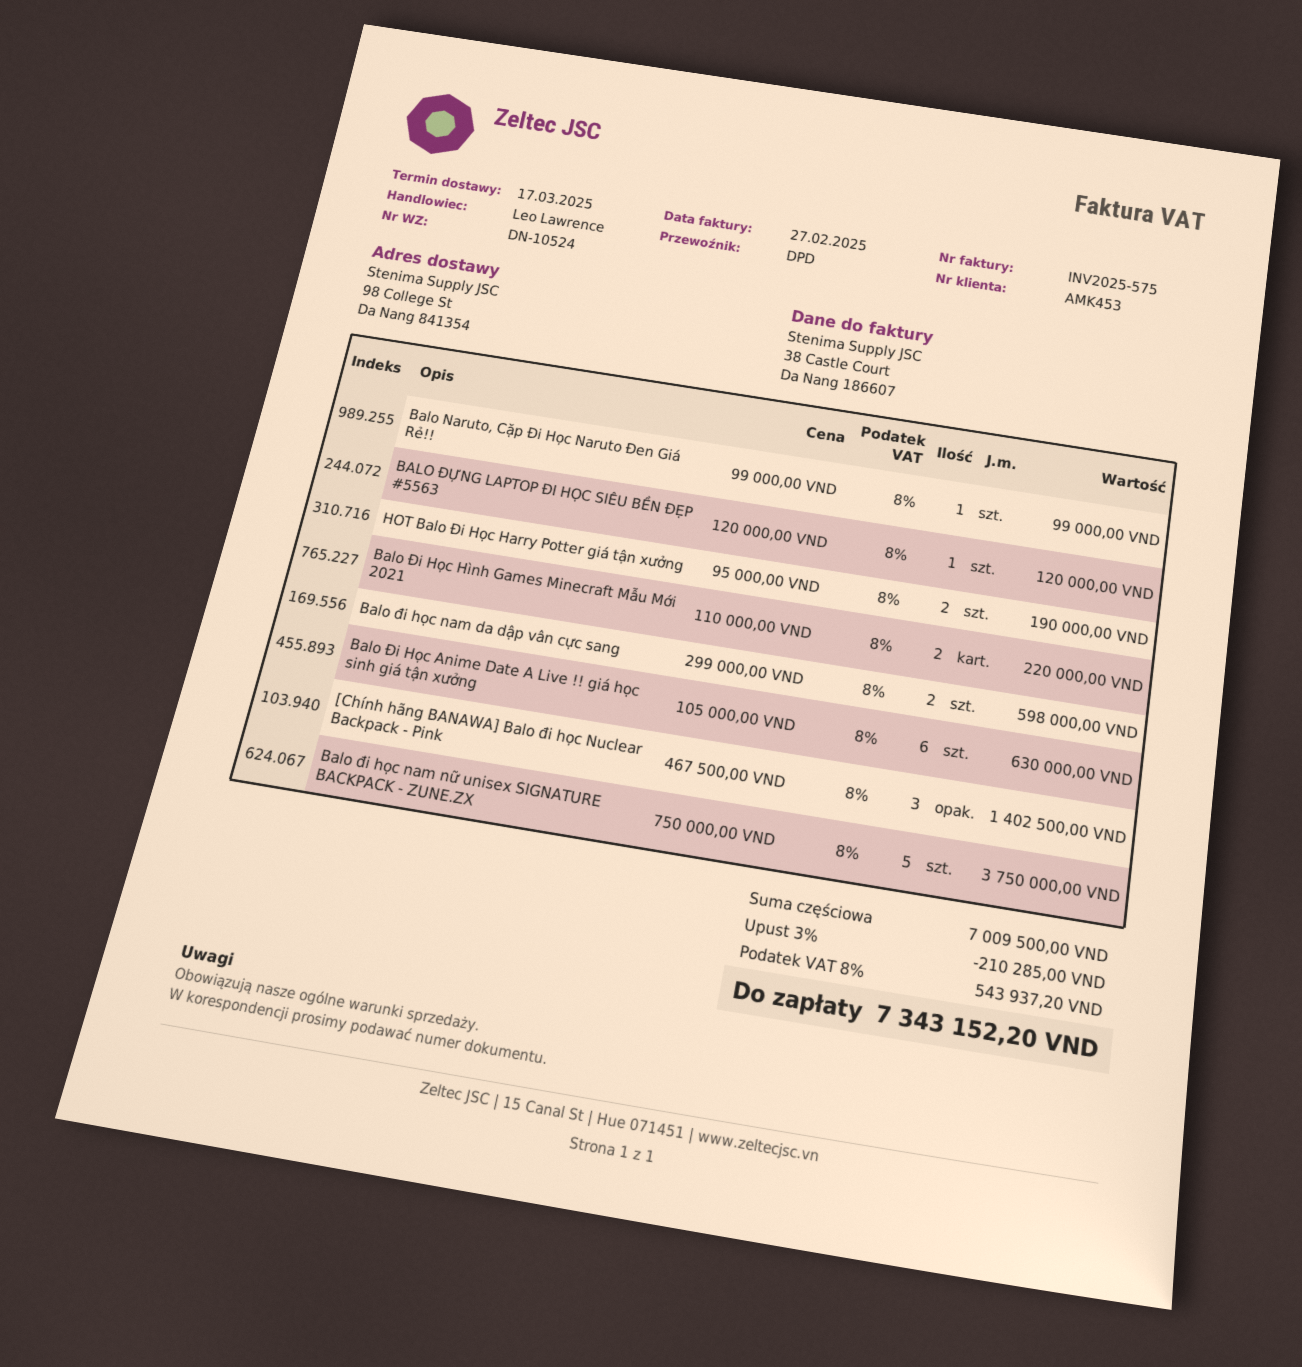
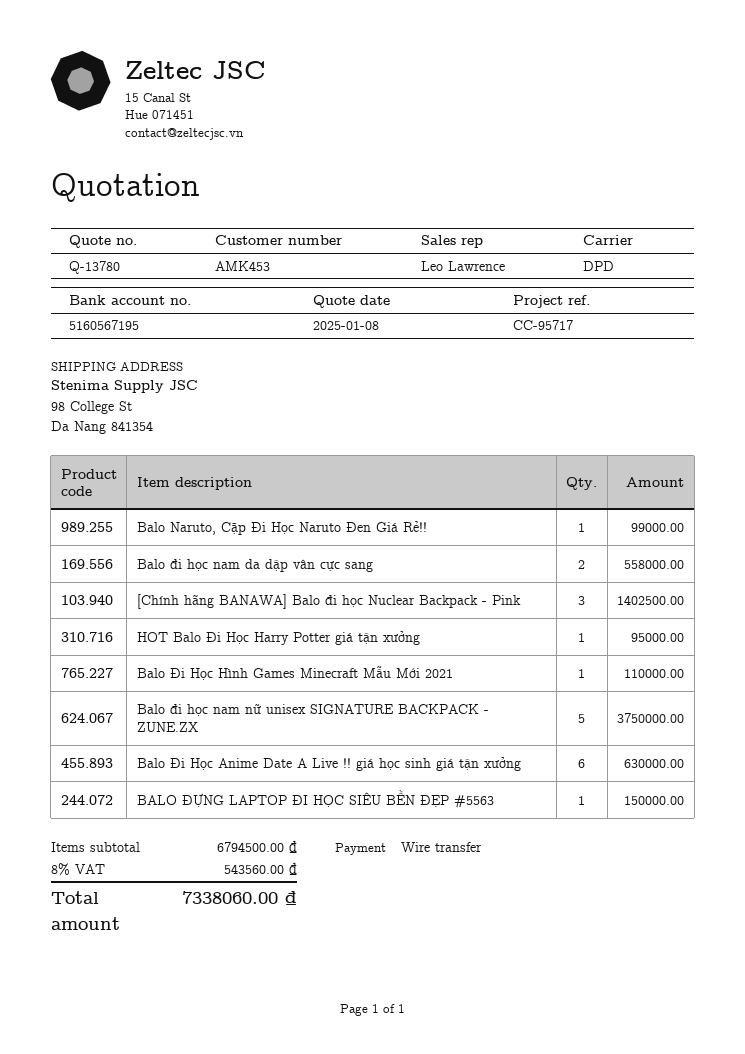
BALO ĐỰNG LAPTOP ĐI HỌC SIÊU BỀN ĐẸP #5563: 1 for 120000.00 -> 1 for 150000.00
HOT Balo Đi Học Harry Potter giá tận xưởng: 2 for 190000.00 -> 1 for 95000.00
Balo Đi Học Hình Games Minecraft Mẫu Mới 2021: 2 for 220000.00 -> 1 for 110000.00
Balo đi học nam da dập vân cực sang: 2 for 598000.00 -> 2 for 558000.00
subtotal: 7009500.00 -> 6794500.00
discount: 3% = 210285.00 -> none
tax: 8% = 543937.20 -> 8% = 543560.00
total: 7343152.20 -> 7338060.00

